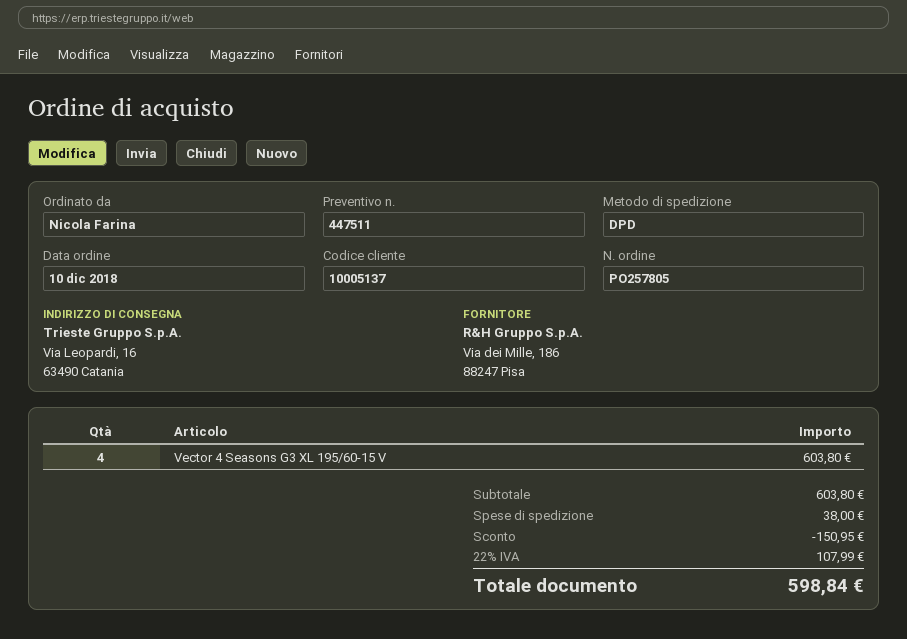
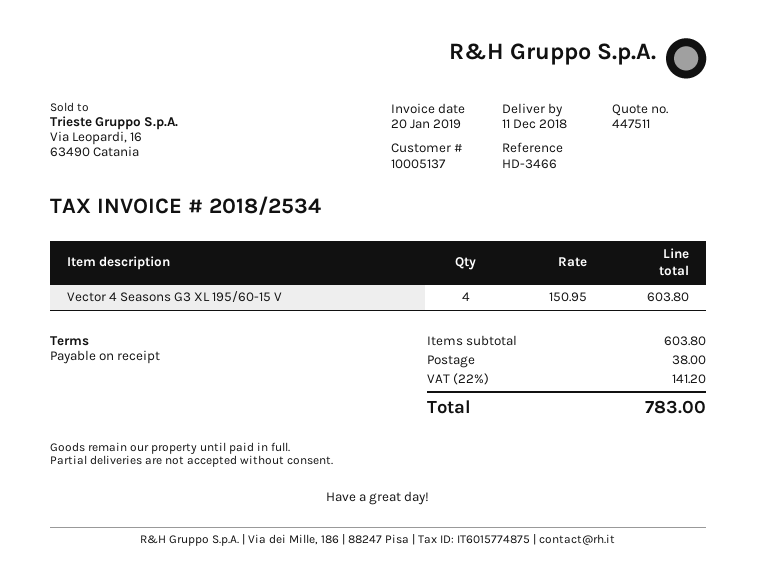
discount: 150.95 -> none
tax: 22% = 107.99 -> 22% = 141.20
total: 598.84 -> 783.00

